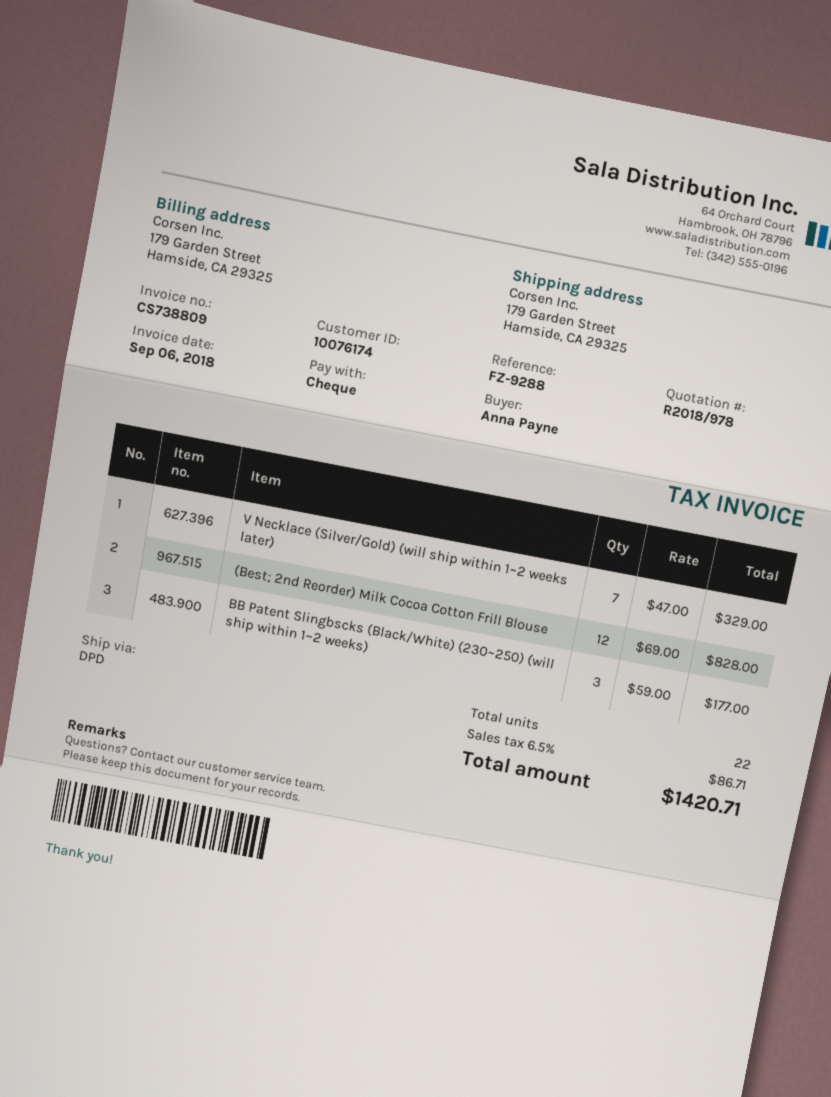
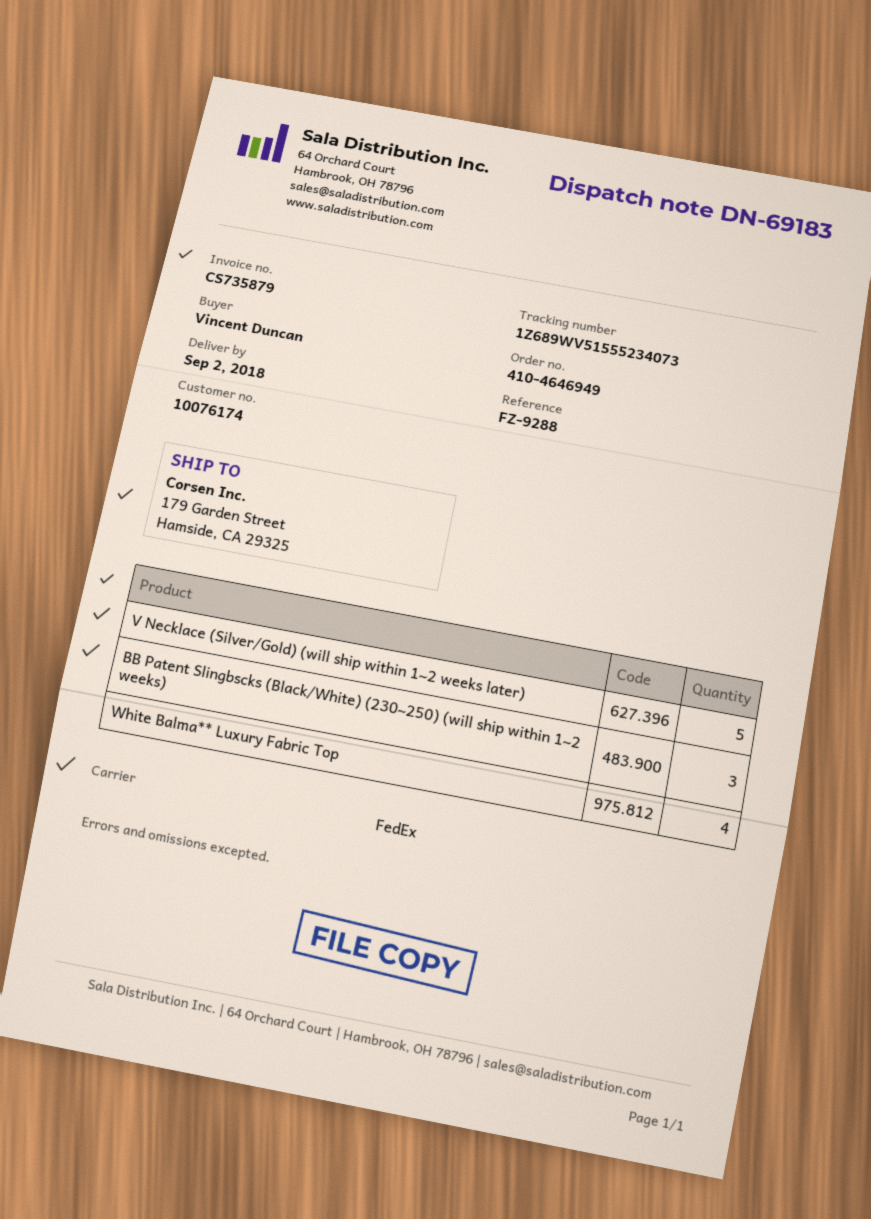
invoice number: CS738809 -> CS735879
ordered by: Anna Payne -> Vincent Duncan
shipping method: DPD -> FedEx
V Necklace (Silver/Gold) (will ship within 1~2 weeks later): 7 -> 5
(Best; 2nd Reorder) Milk Cocoa Cotton Frill Blouse: 12 -> none
White Balma** Luxury Fabric Top: none -> 4

